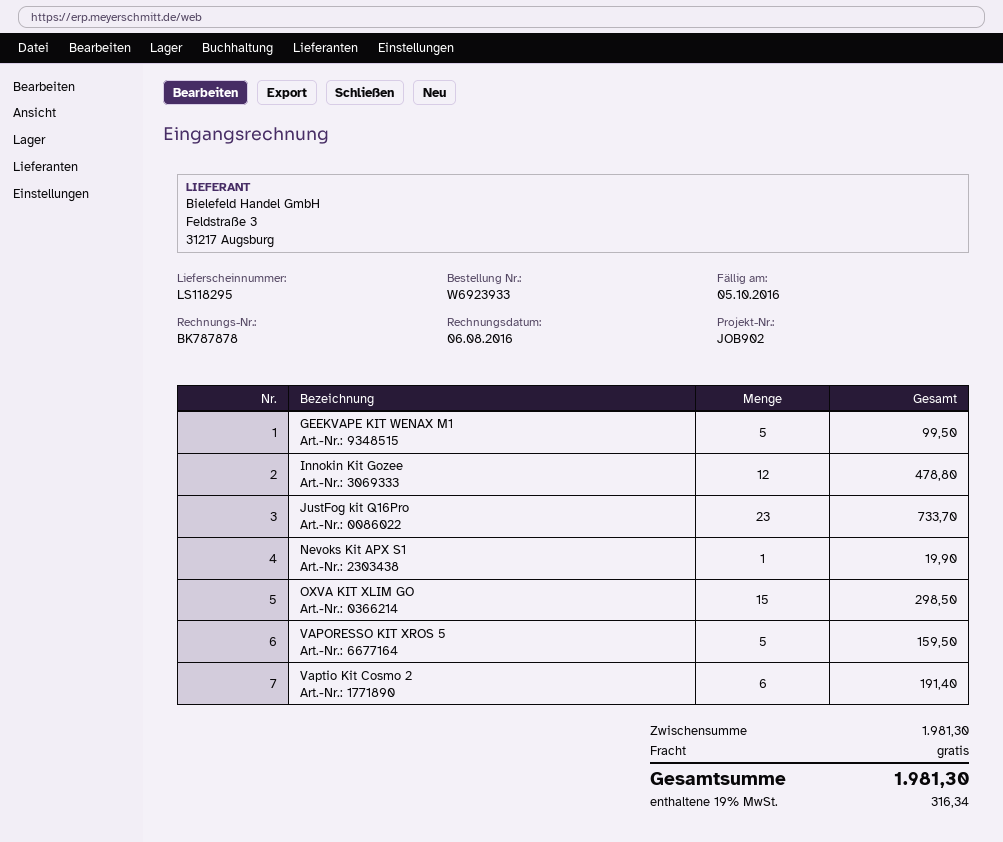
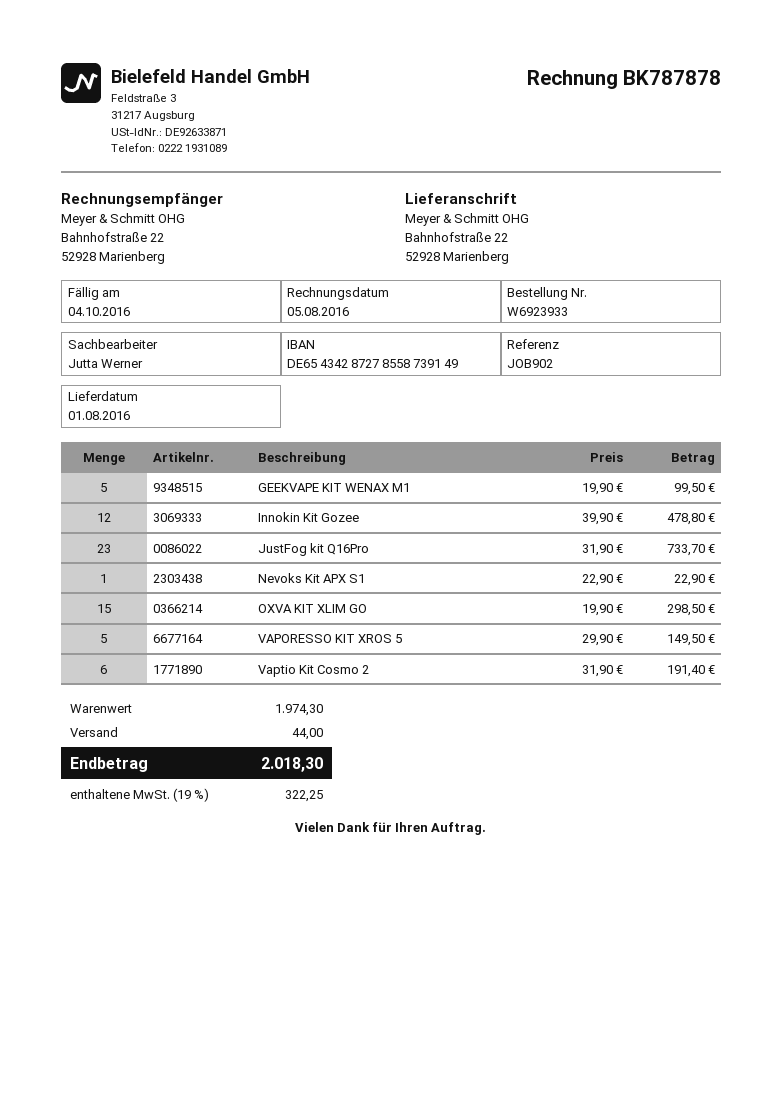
invoice date: 2016-08-06 -> 2016-08-05
due date: 2016-10-05 -> 2016-10-04
Nevoks Kit APX S1: 1 for 19.90 -> 1 for 22.90
VAPORESSO KIT XROS 5: 5 for 159.50 -> 5 for 149.50
subtotal: 1981.30 -> 1974.30
shipping: 0.00 -> 44.00
tax: 19% = 316.34 -> 19% = 322.25
total: 1981.30 -> 2018.30

